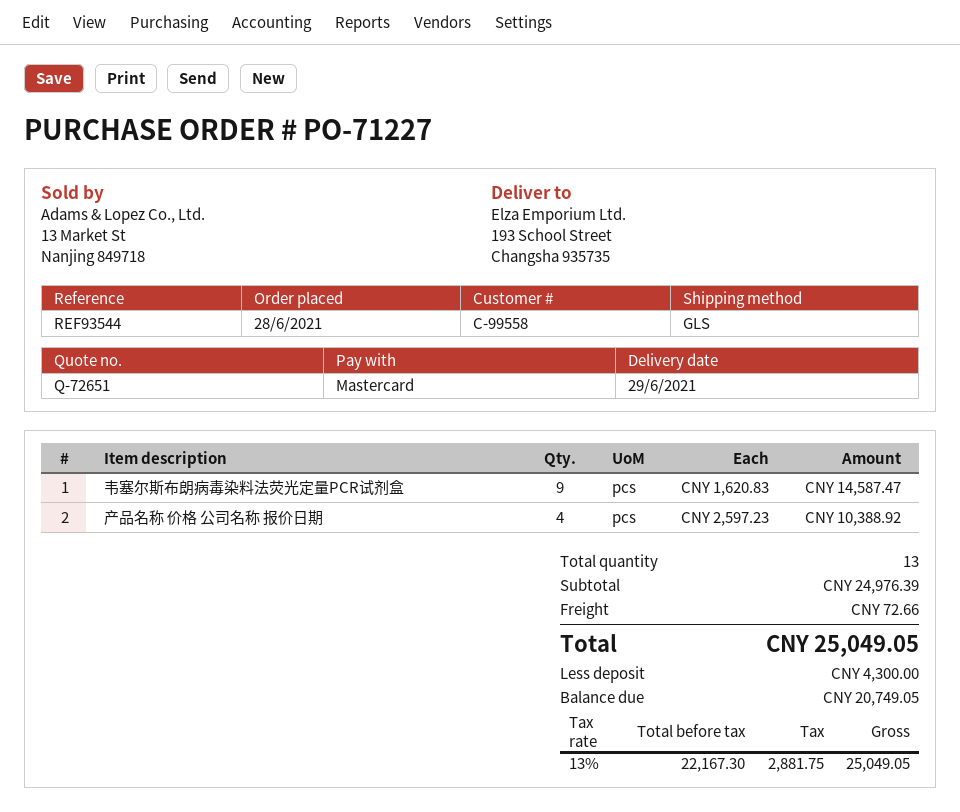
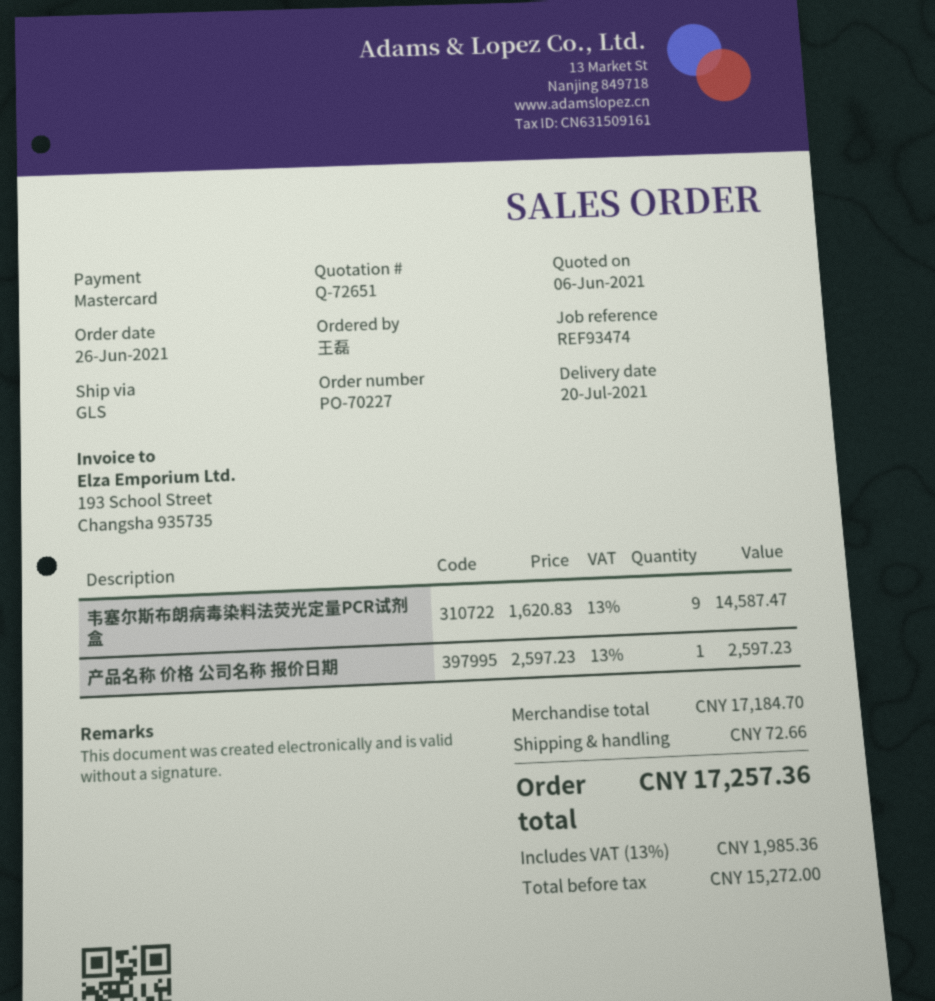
order number: PO-71227 -> PO-70227
order date: 2021-06-28 -> 2021-06-26
delivery date: 2021-06-29 -> 2021-07-20
reference: REF93544 -> REF93474
产品名称 价格 公司名称 报价日期: 4 x 2597.23 = 10388.92 -> 1 x 2597.23 = 2597.23
subtotal: 24976.39 -> 17184.70
net: 22167.30 -> 15272.00
tax: 13% = 2881.75 -> 13% = 1985.36
total: 25049.05 -> 17257.36

